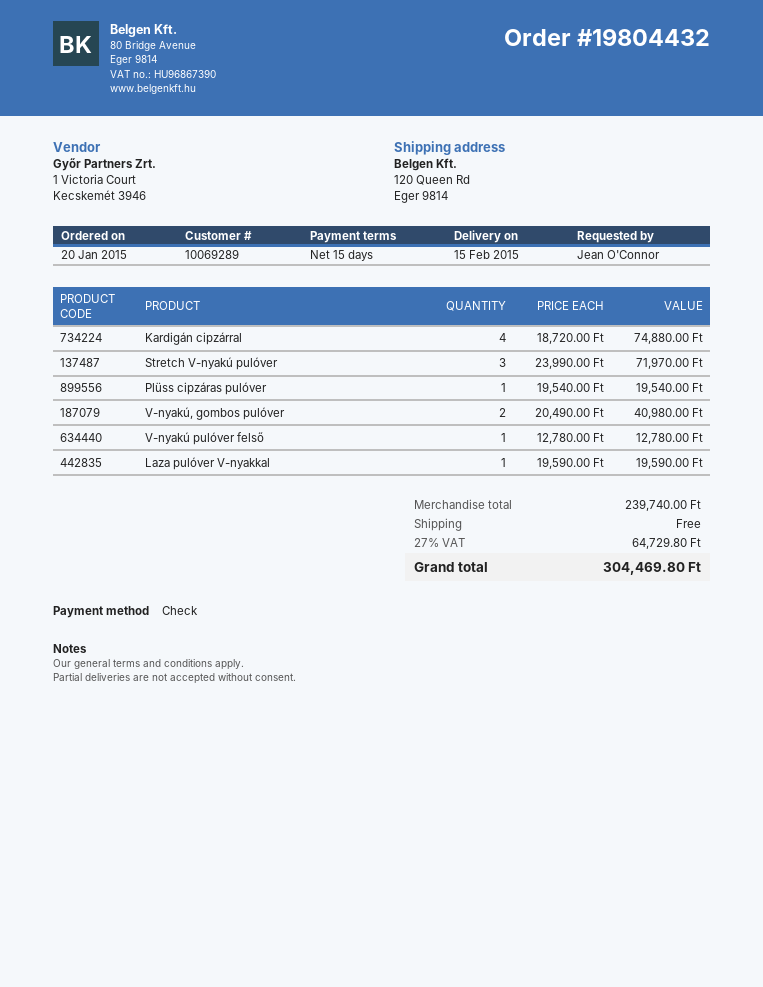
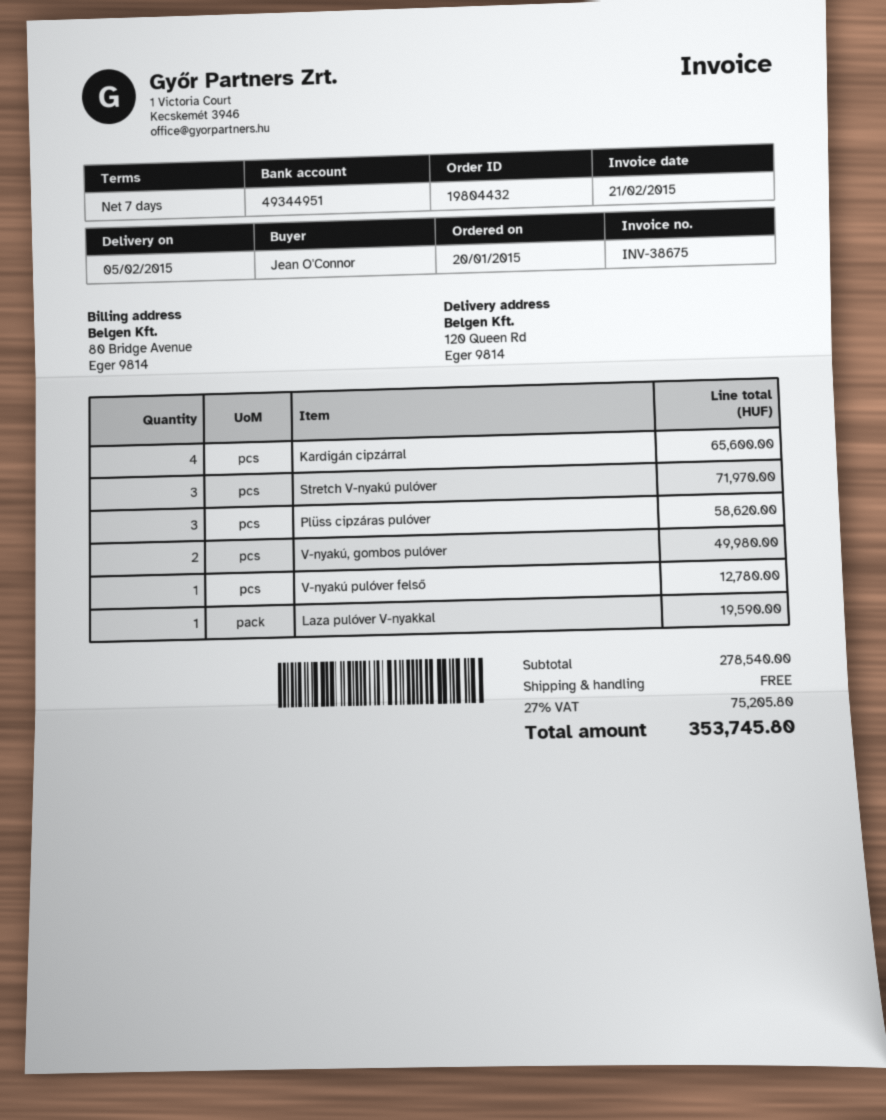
delivery date: 2015-02-15 -> 2015-02-05
payment terms: 15 days -> 7 days
Kardigán cipzárral: 4 for 74880.00 -> 4 for 65600.00
Plüss cipzáras pulóver: 1 for 19540.00 -> 3 for 58620.00
V-nyakú, gombos pulóver: 2 for 40980.00 -> 2 for 49980.00
subtotal: 239740.00 -> 278540.00
tax: 27% = 64729.80 -> 27% = 75205.80
total: 304469.80 -> 353745.80

